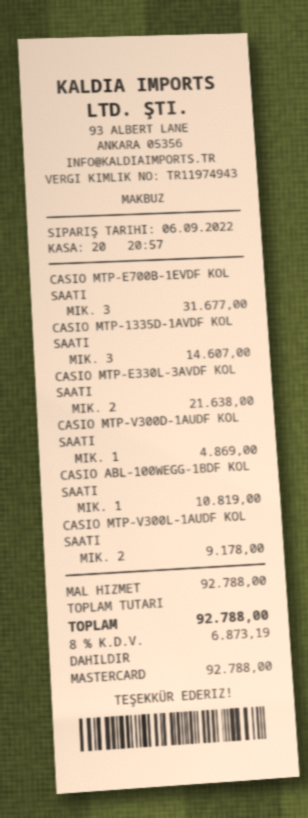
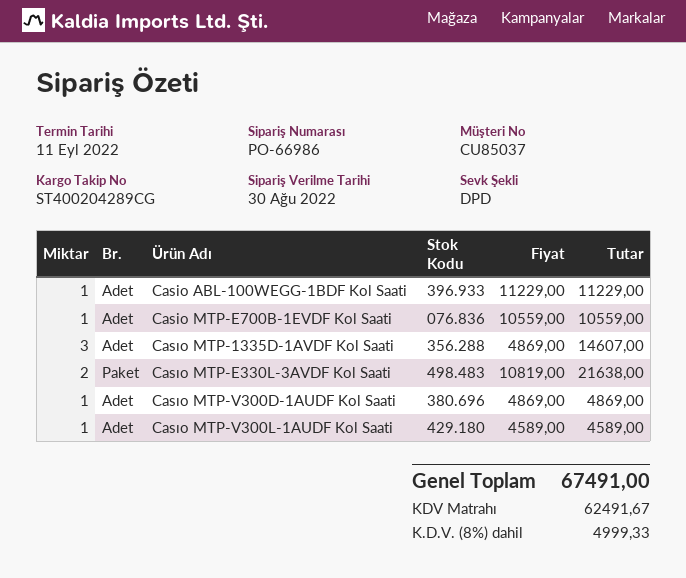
order date: 2022-09-06 -> 2022-08-30
CASIO MTP-E700B-1EVDF KOL SAATI: 3 for 31677.00 -> 1 for 10559.00
CASIO ABL-100WEGG-1BDF KOL SAATI: 1 for 10819.00 -> 1 for 11229.00
CASIO MTP-V300L-1AUDF KOL SAATI: 2 for 9178.00 -> 1 for 4589.00
tax: 8% = 6873.19 -> 8% = 4999.33
total: 92788.00 -> 67491.00

